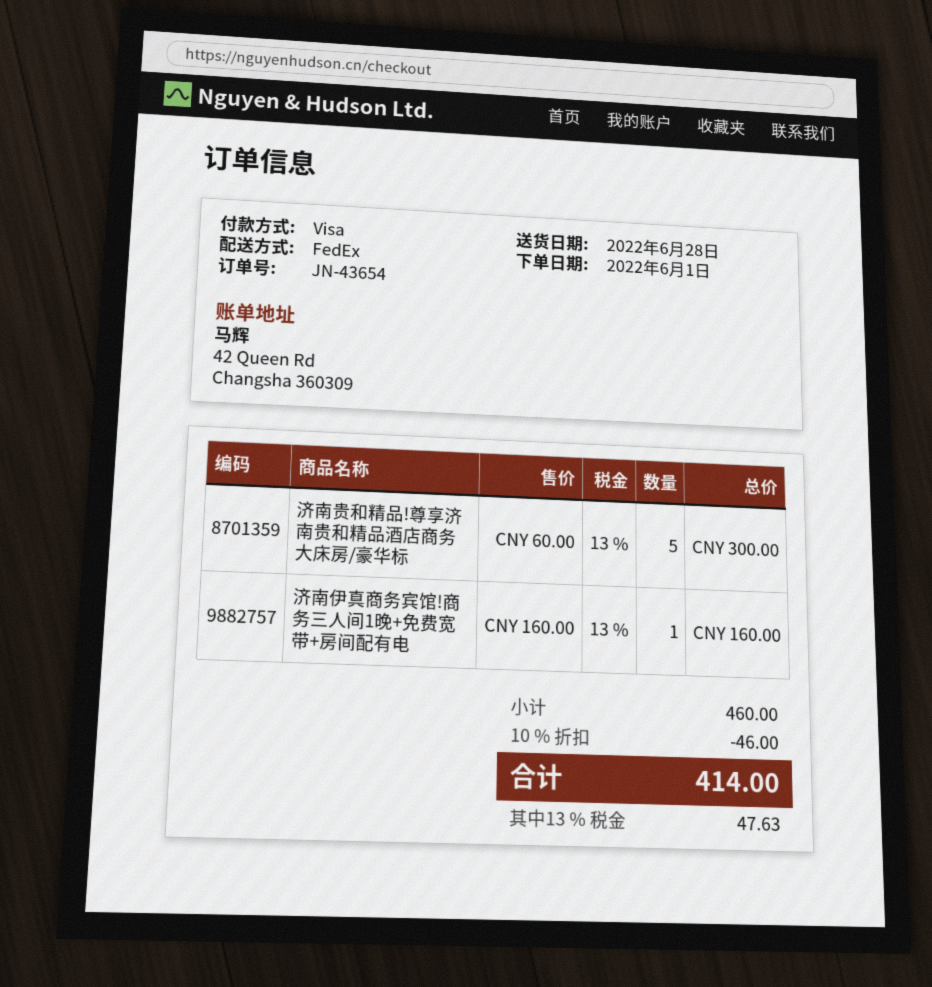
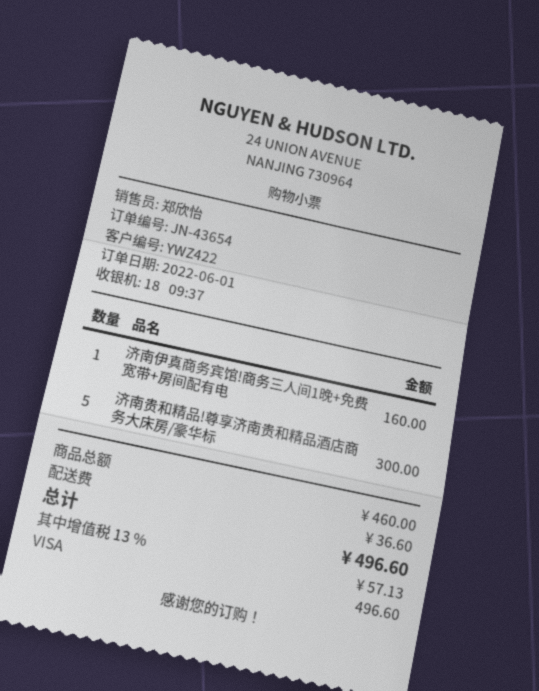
discount: 10% = 46.00 -> none
shipping: none -> 36.60
tax: 13% = 47.63 -> 13% = 57.13
total: 414.00 -> 496.60

